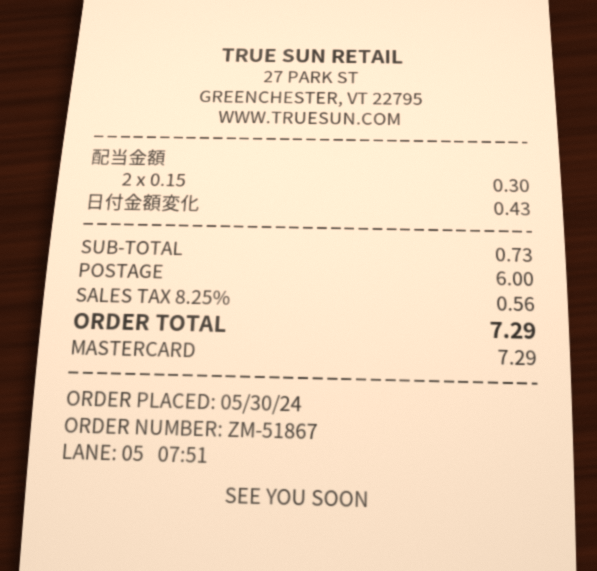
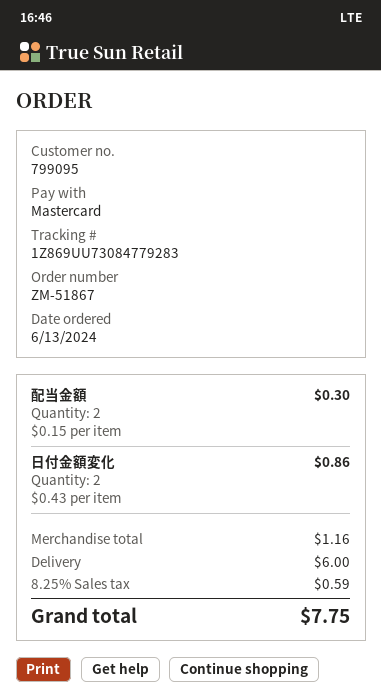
order date: 2024-05-30 -> 2024-06-13
日付金額変化: 1 x 0.43 = 0.43 -> 2 x 0.43 = 0.86
subtotal: 0.73 -> 1.16
tax: 8.25% = 0.56 -> 8.25% = 0.59
total: 7.29 -> 7.75

